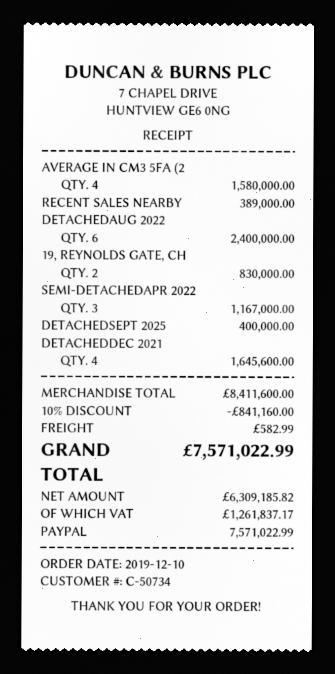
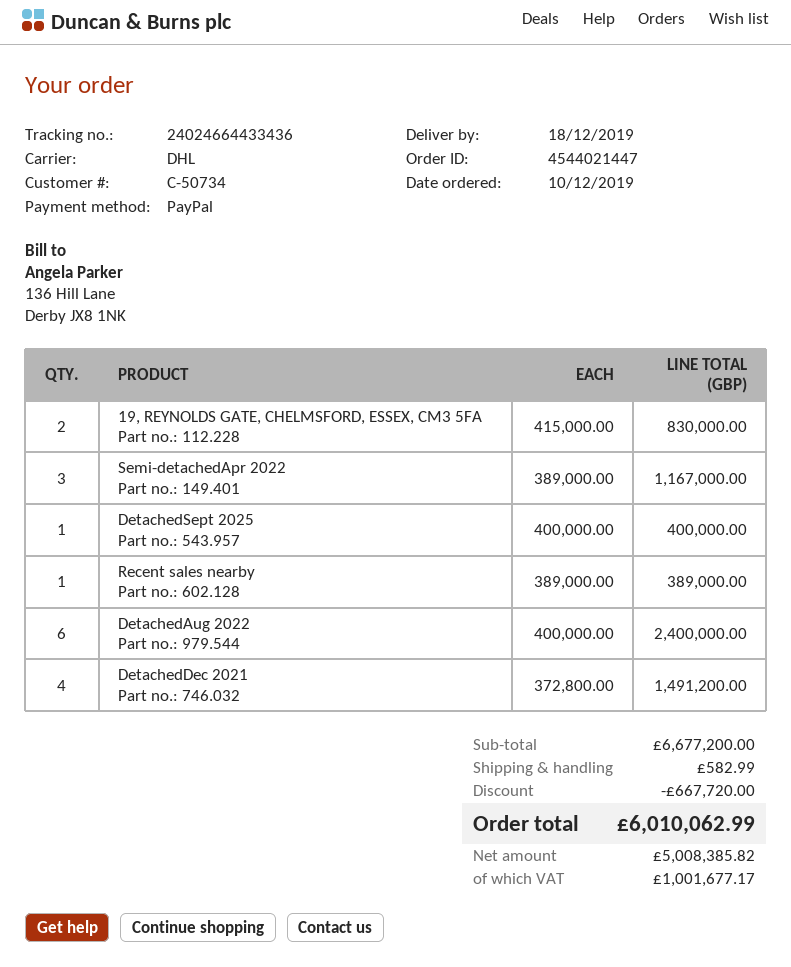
AVERAGE IN CM3 5FA (2: 4 for 1580000.00 -> none
DETACHEDDEC 2021: 4 for 1645600.00 -> 4 for 1491200.00
subtotal: 8411600.00 -> 6677200.00
discount: 841160.00 -> 667720.00
net: 6309185.82 -> 5008385.82
tax: 1261837.17 -> 1001677.17
total: 7571022.99 -> 6010062.99

